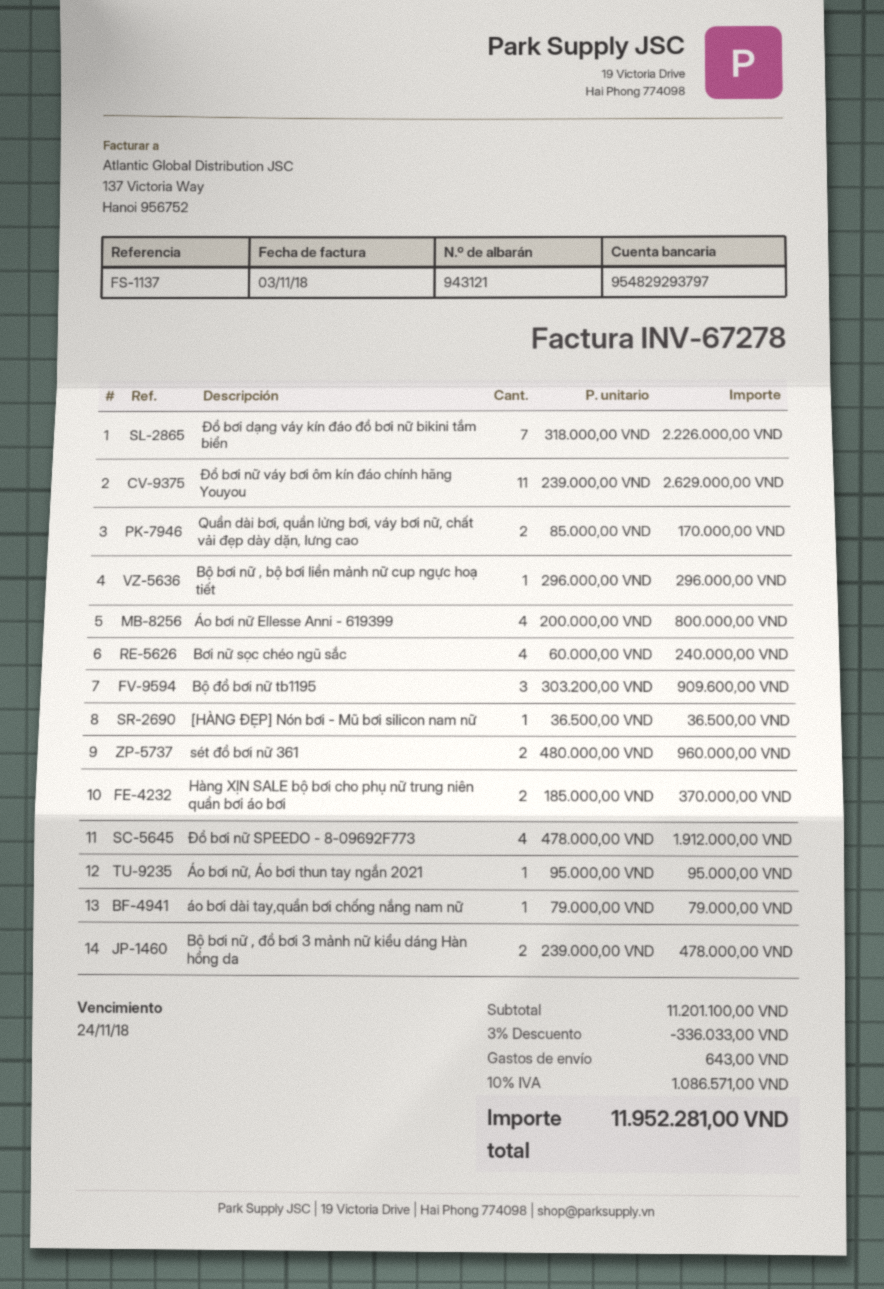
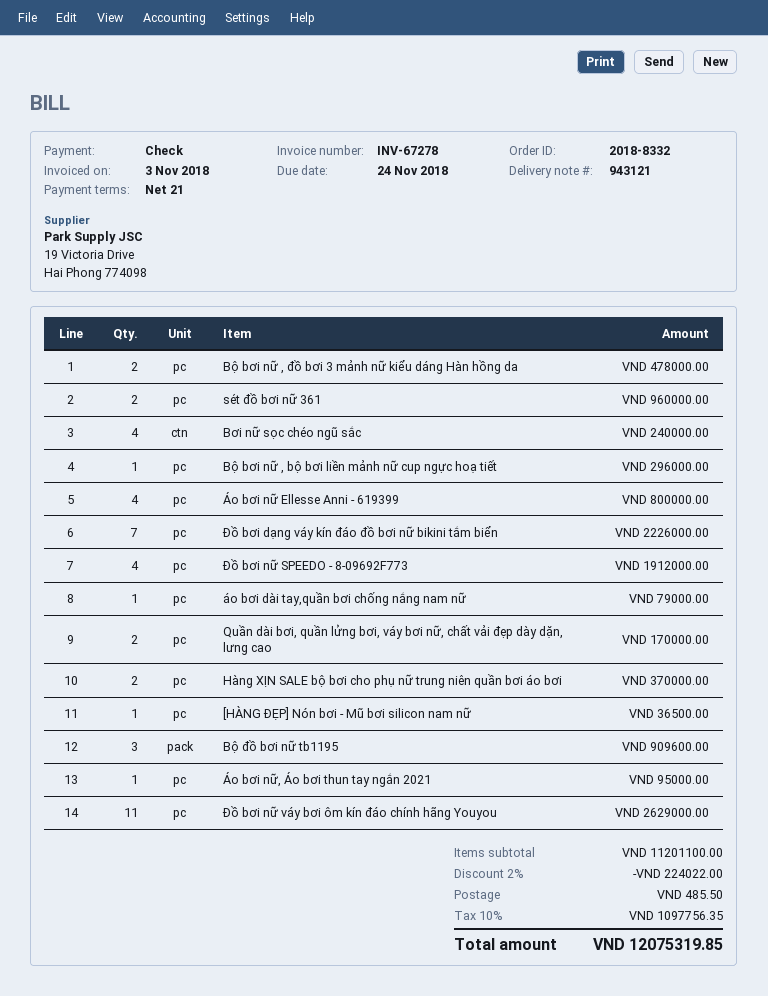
discount: 3% = 336033.00 -> 2% = 224022.00
shipping: 643.00 -> 485.50
tax: 10% = 1086571.00 -> 10% = 1097756.35
total: 11952281.00 -> 12075319.85

